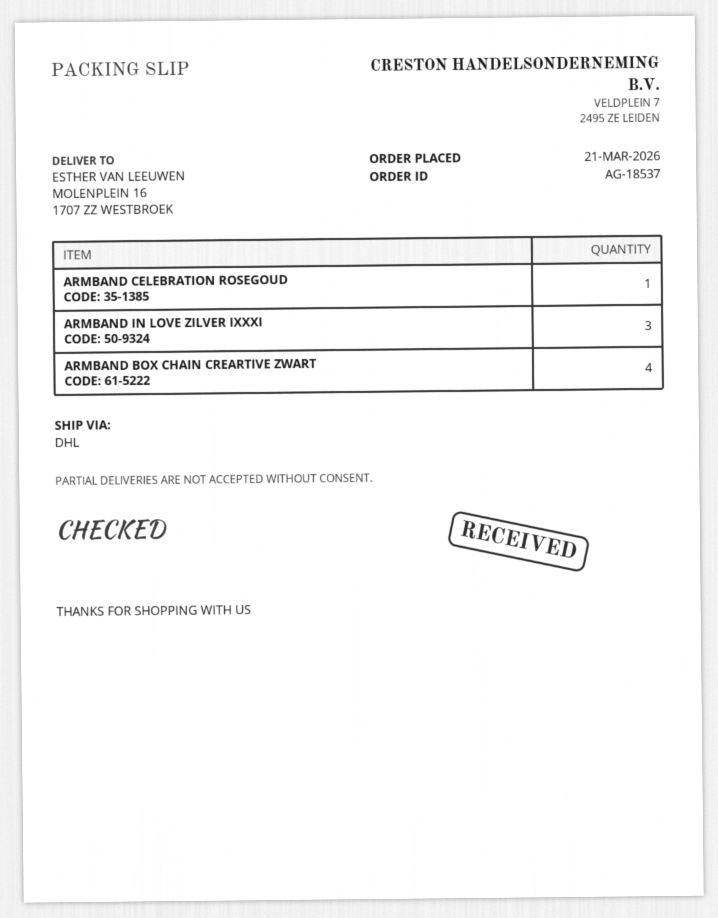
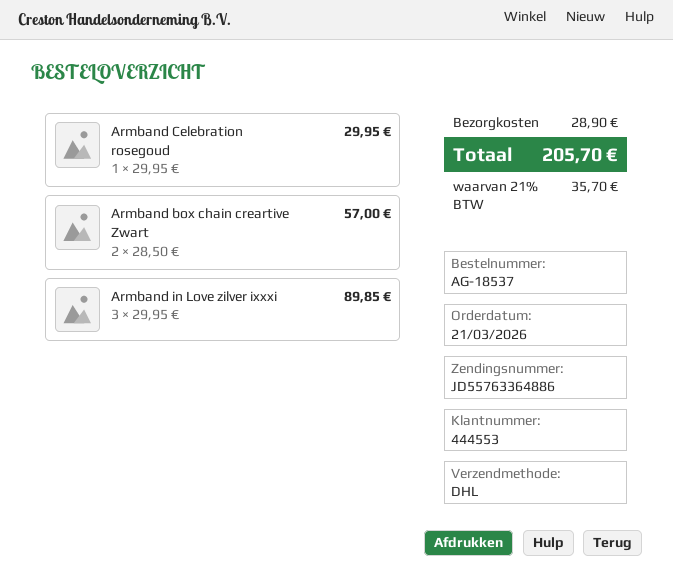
ARMBAND BOX CHAIN CREARTIVE ZWART: 4 -> 2

